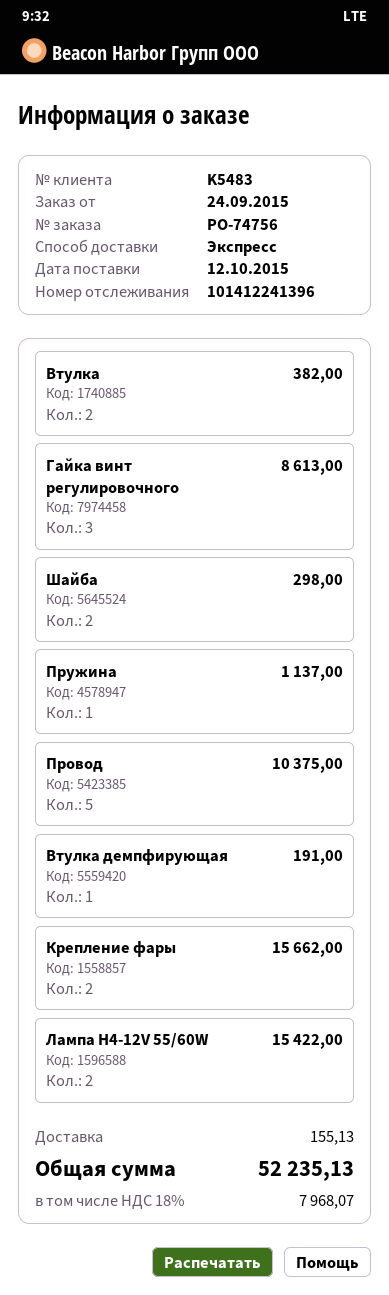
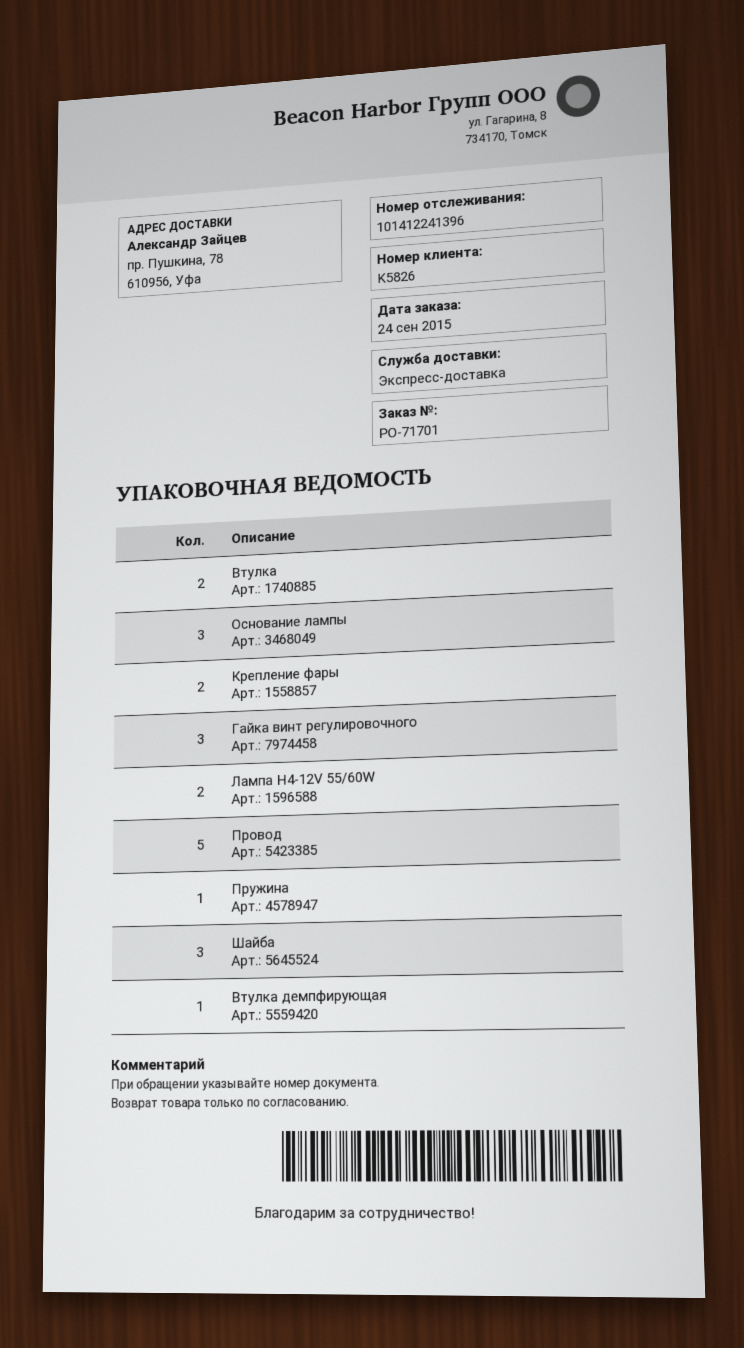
order number: PO-74756 -> PO-71701
customer number: K5483 -> K5826
Шайба: 2 -> 3
Основание лампы: none -> 3

